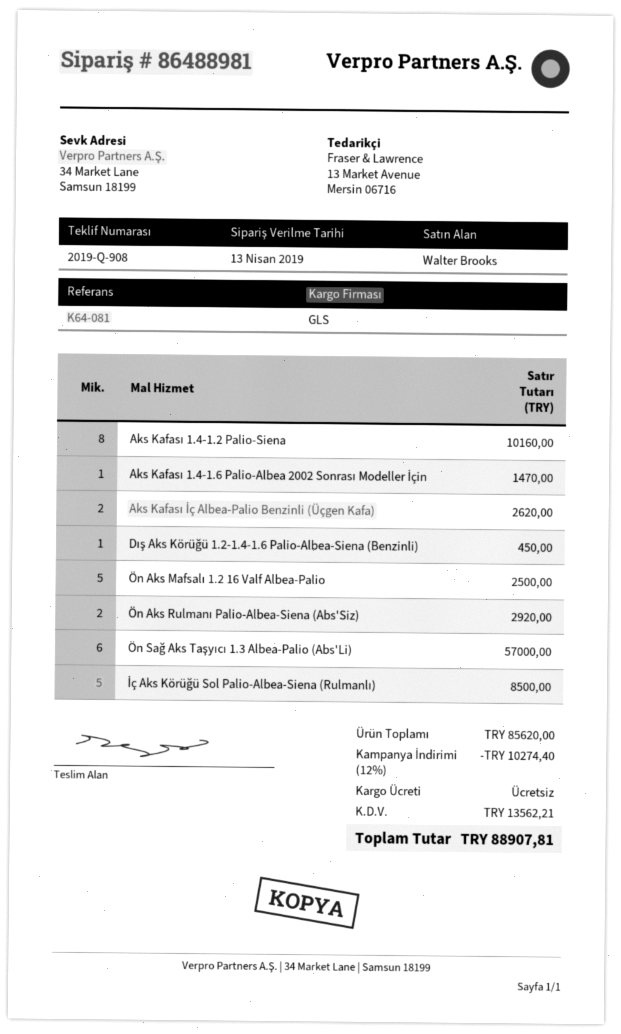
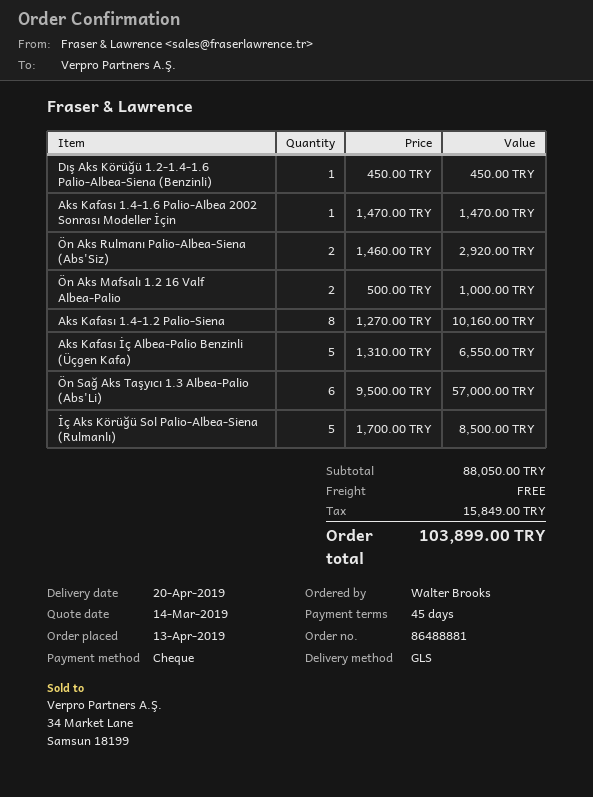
order number: 86488981 -> 86488881
Aks Kafası İç Albea-Palio Benzinli (Üçgen Kafa): 2 for 2620.00 -> 5 for 6550.00
Ön Aks Mafsalı 1.2 16 Valf Albea-Palio: 5 for 2500.00 -> 2 for 1000.00
subtotal: 85620.00 -> 88050.00
discount: 12% = 10274.40 -> none
tax: 13562.21 -> 15849.00
total: 88907.81 -> 103899.00

